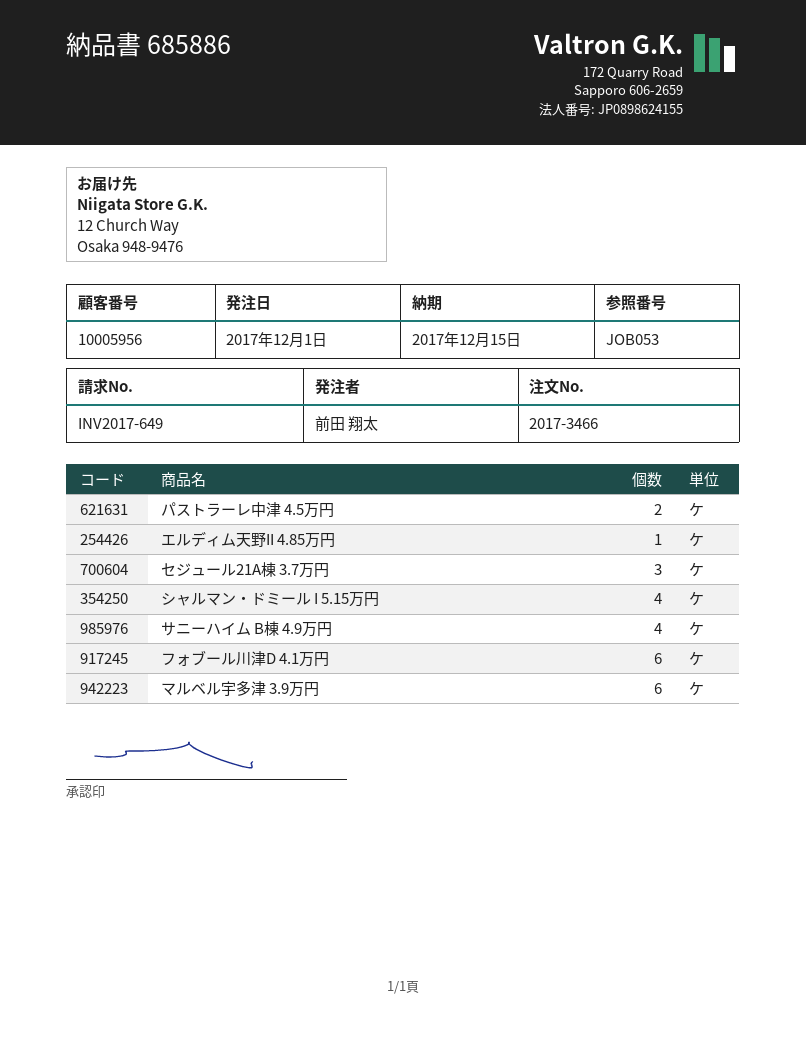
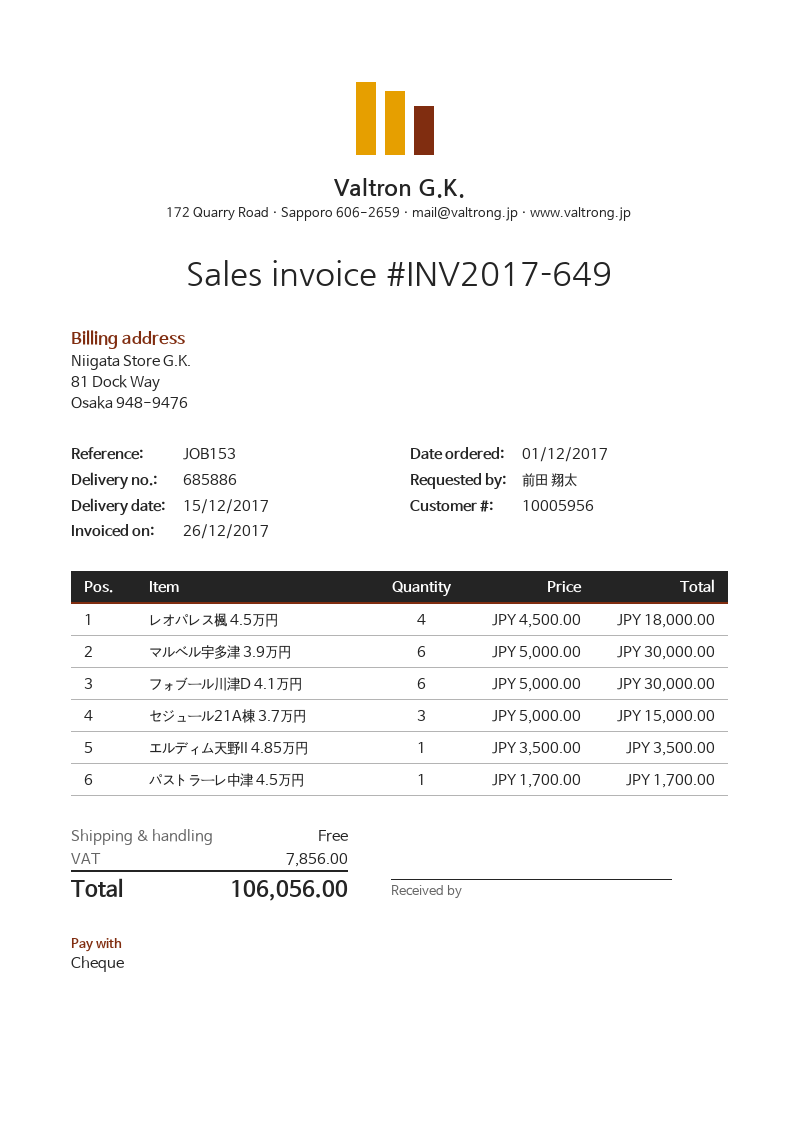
reference: JOB053 -> JOB153
パストラーレ中津 4.5万円: 2 -> 1
シャルマン・ドミール I 5.15万円: 4 -> none
サニーハイム B棟 4.9万円: 4 -> none
レオパレス楓 4.5万円: none -> 4

